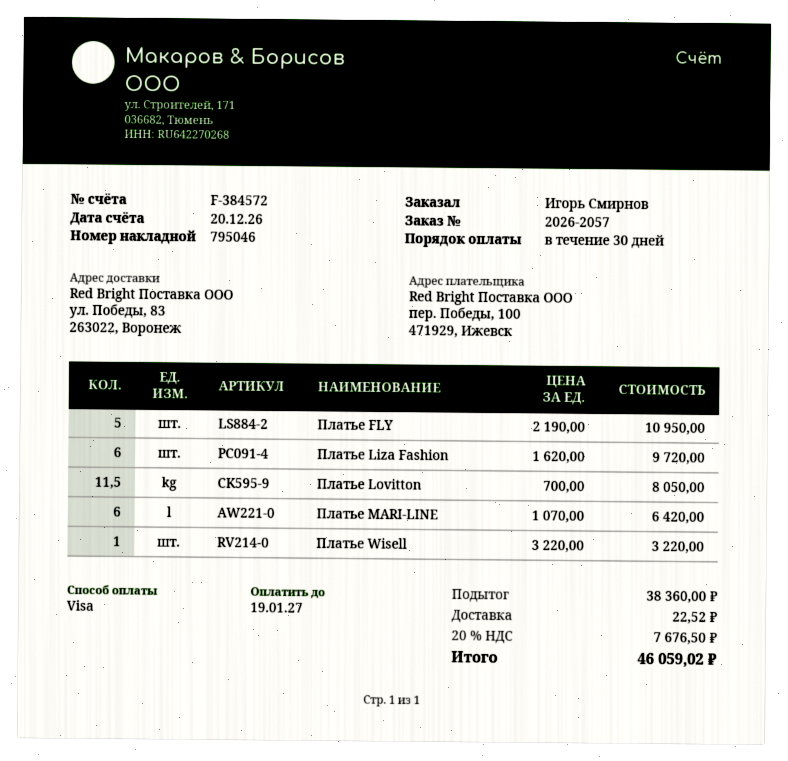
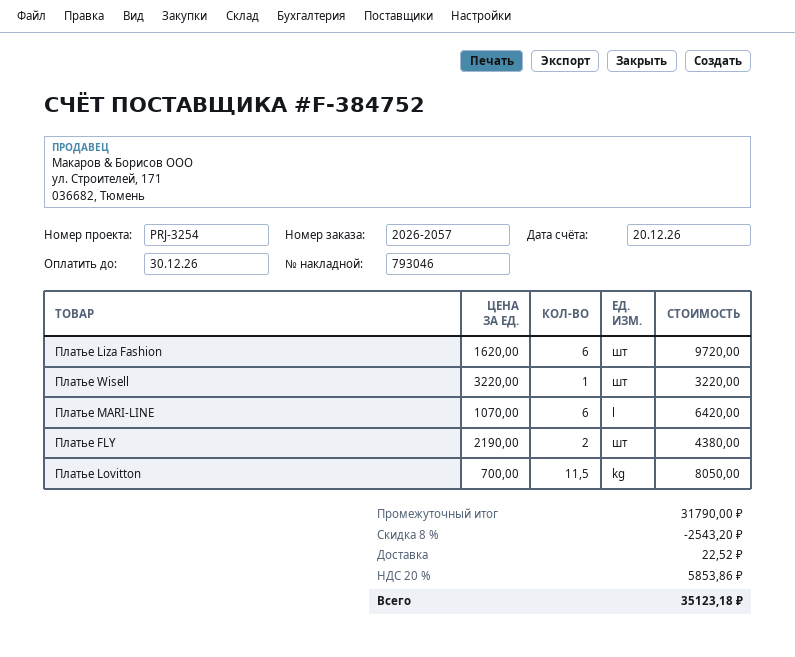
delivery note number: 795046 -> 793046
invoice number: F-384572 -> F-384752
due date: 2027-01-19 -> 2026-12-30
Платье FLY: 5 x 2190.00 = 10950.00 -> 2 x 2190.00 = 4380.00
subtotal: 38360.00 -> 31790.00
discount: none -> 8% = 2543.20
tax: 20% = 7676.50 -> 20% = 5853.86
total: 46059.02 -> 35123.18

